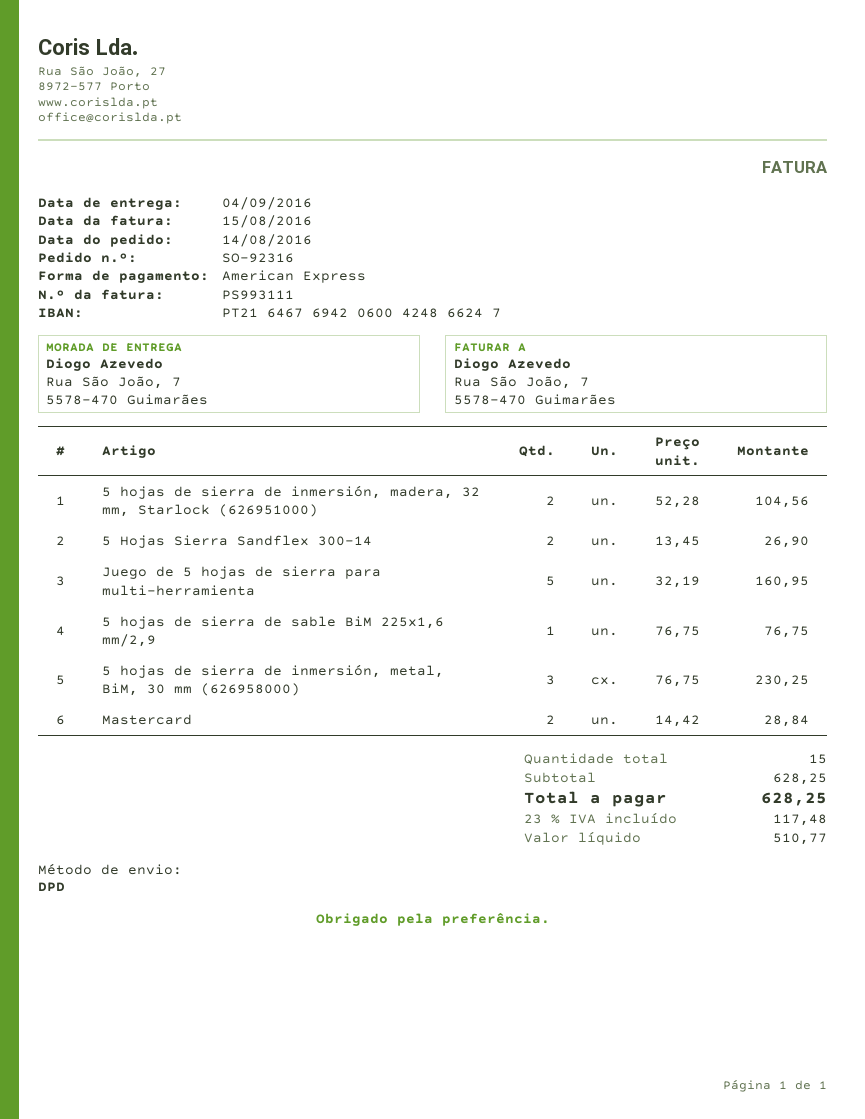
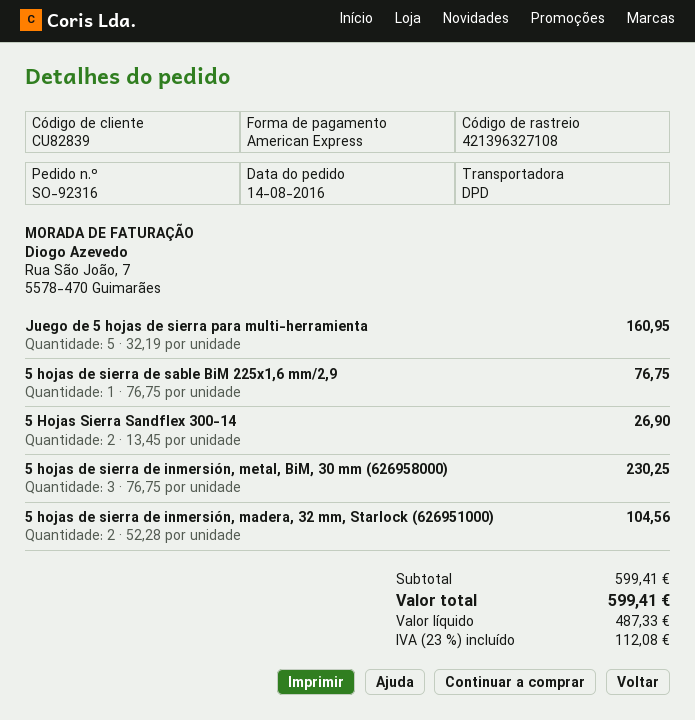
Mastercard: 2 x 14.42 = 28.84 -> none
subtotal: 628.25 -> 599.41
net: 510.77 -> 487.33
tax: 23% = 117.48 -> 23% = 112.08
total: 628.25 -> 599.41

